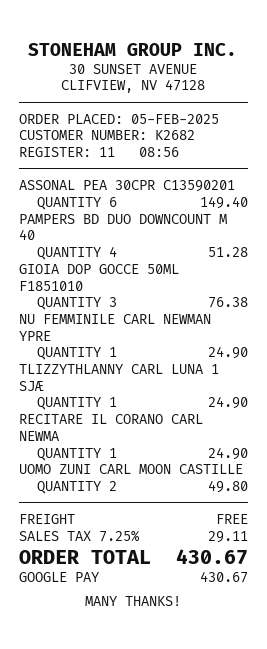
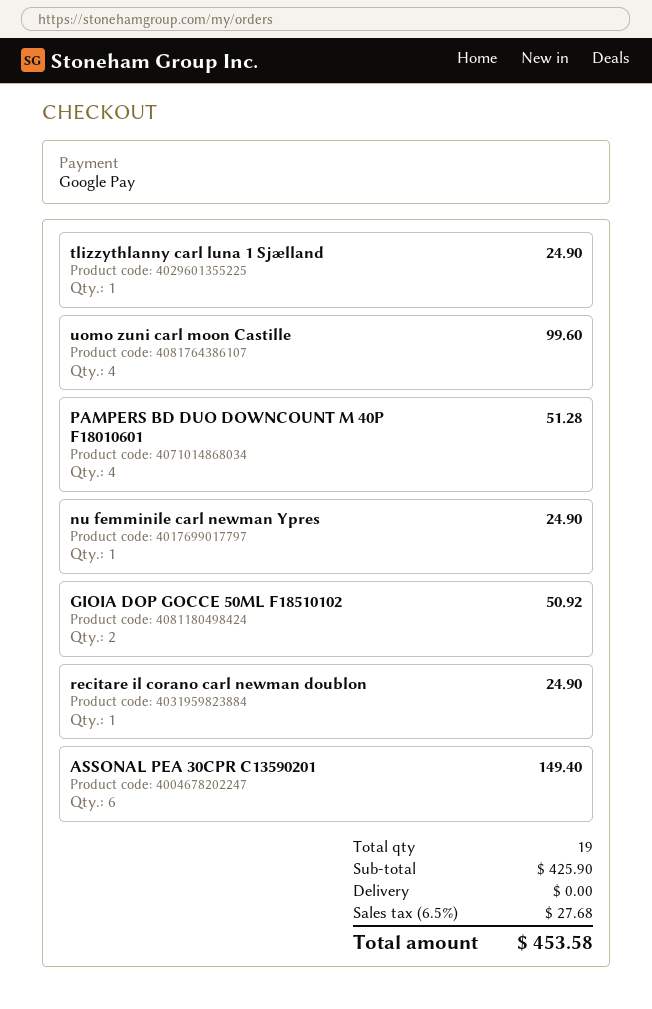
GIOIA DOP GOCCE 50ML F1851010: 3 for 76.38 -> 2 for 50.92
UOMO ZUNI CARL MOON CASTILLE: 2 for 49.80 -> 4 for 99.60
tax: 7.25% = 29.11 -> 6.5% = 27.68
total: 430.67 -> 453.58

